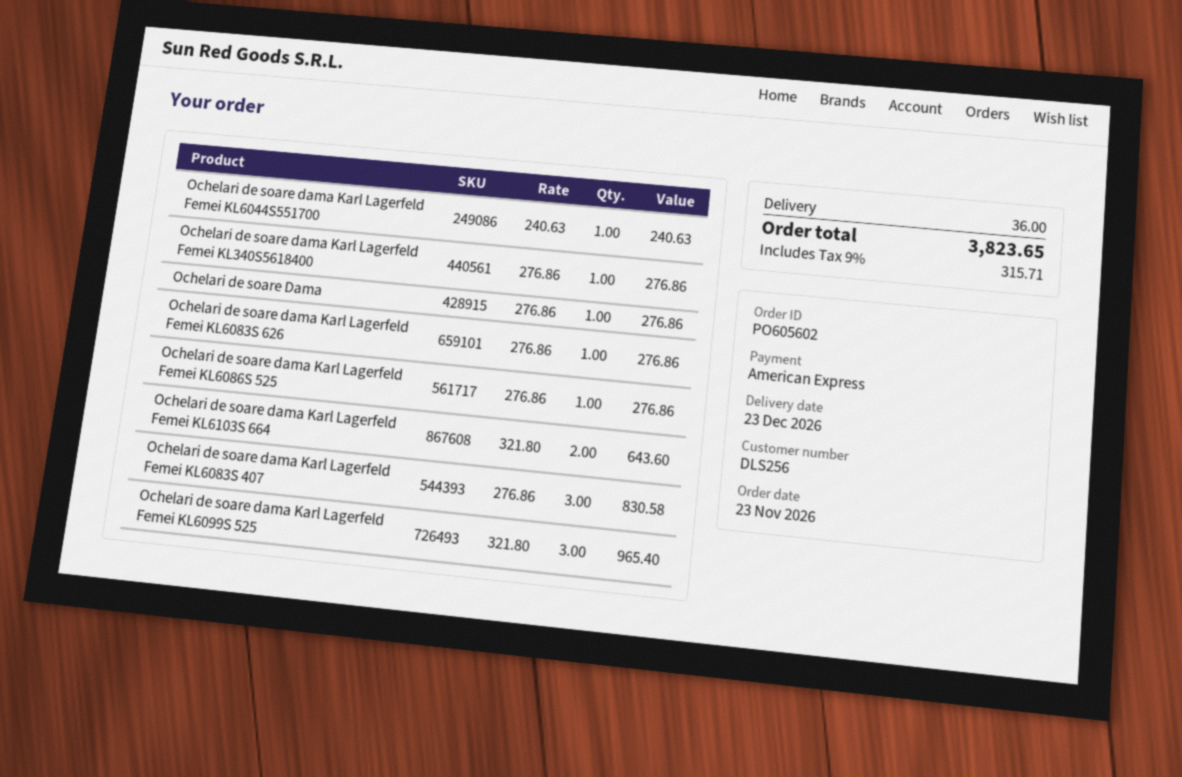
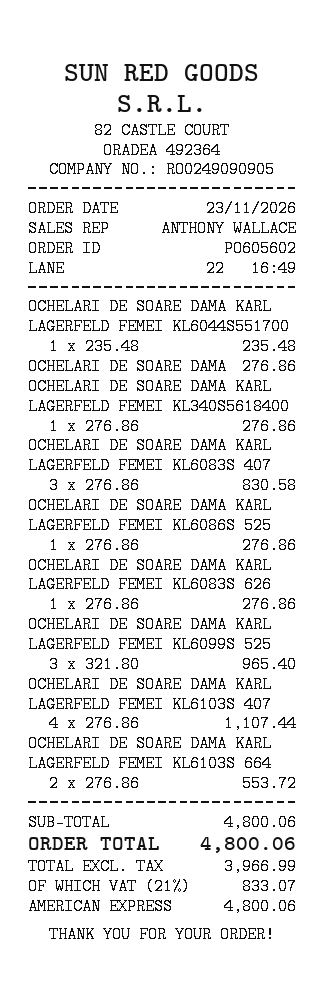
Ochelari de soare dama Karl Lagerfeld Femei KL6044S551700: 1 x 240.63 = 240.63 -> 1 x 235.48 = 235.48
Ochelari de soare dama Karl Lagerfeld Femei KL6103S 664: 2 x 321.80 = 643.60 -> 2 x 276.86 = 553.72
OCHELARI DE SOARE DAMA KARL LAGERFELD FEMEI KL6103S 407: none -> 4 x 276.86 = 1107.44
shipping: 36.00 -> none
tax: 9% = 315.71 -> 21% = 833.07
total: 3823.65 -> 4800.06

